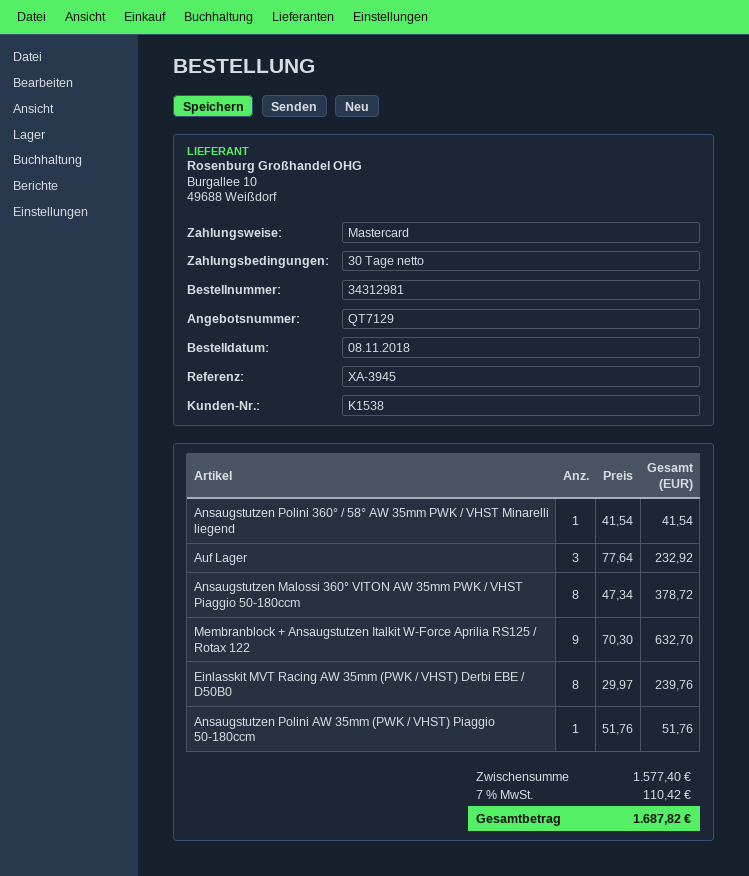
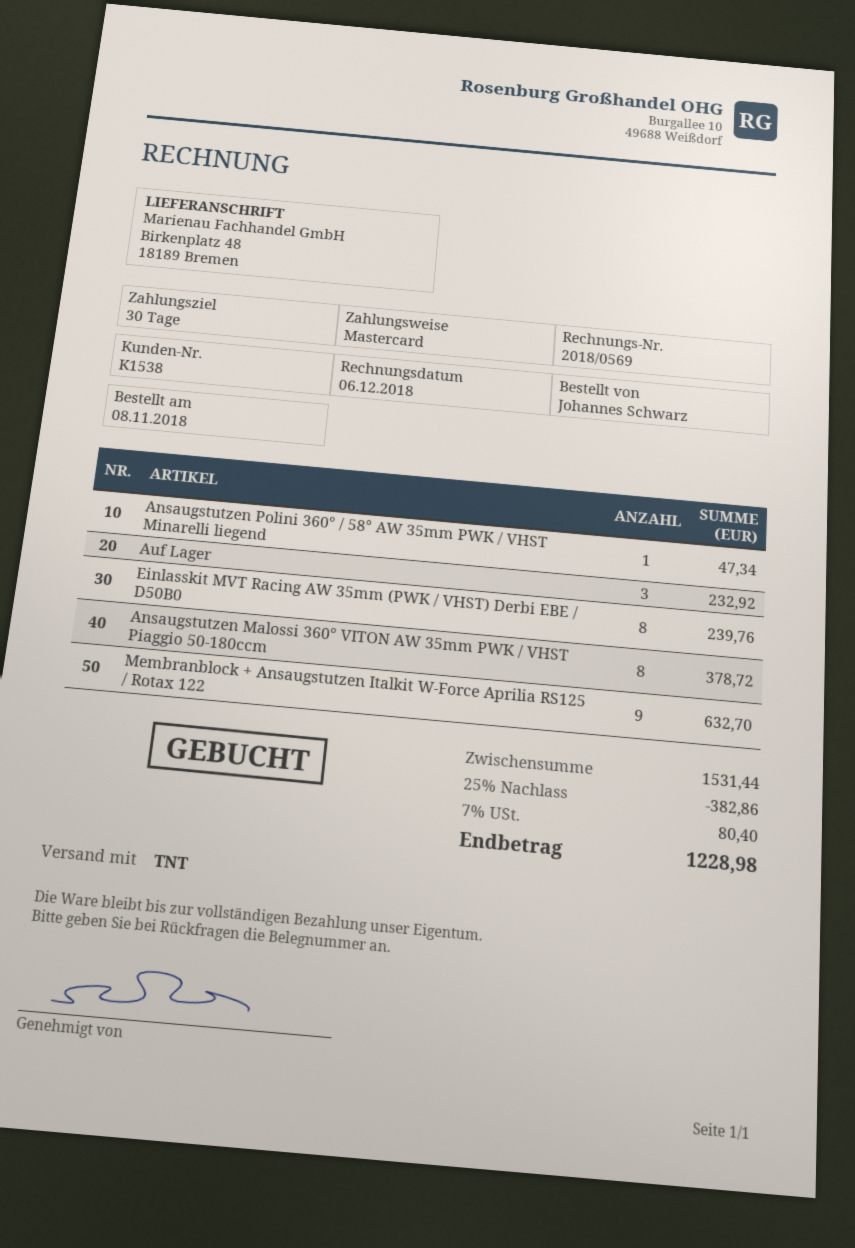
Ansaugstutzen Polini 360° / 58° AW 35mm PWK / VHST Minarelli liegend: 1 for 41.54 -> 1 for 47.34
Ansaugstutzen Polini AW 35mm (PWK / VHST) Piaggio 50-180ccm: 1 for 51.76 -> none
subtotal: 1577.40 -> 1531.44
discount: none -> 25% = 382.86
tax: 7% = 110.42 -> 7% = 80.40
total: 1687.82 -> 1228.98

